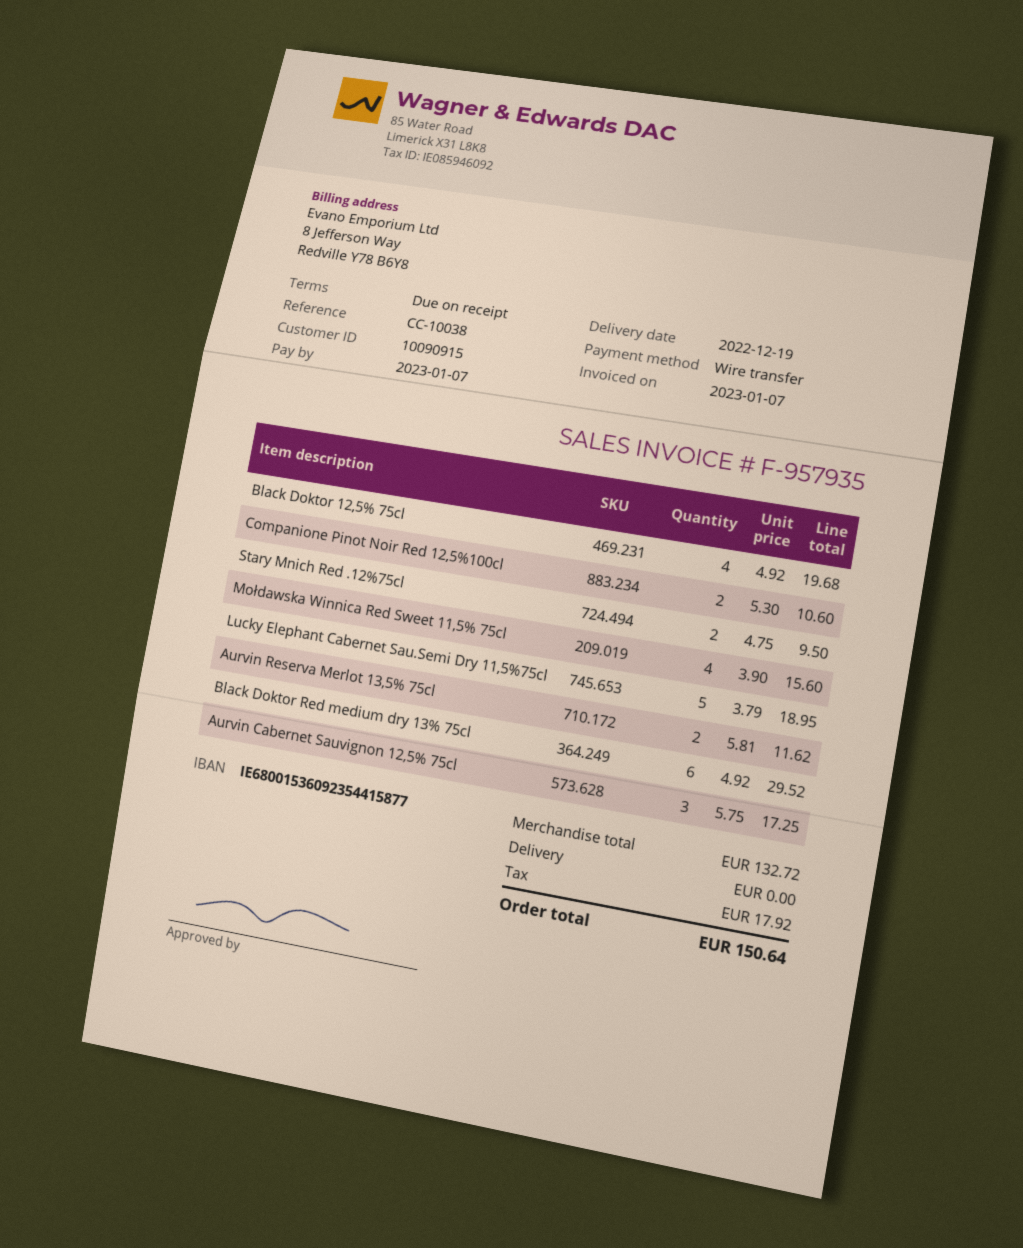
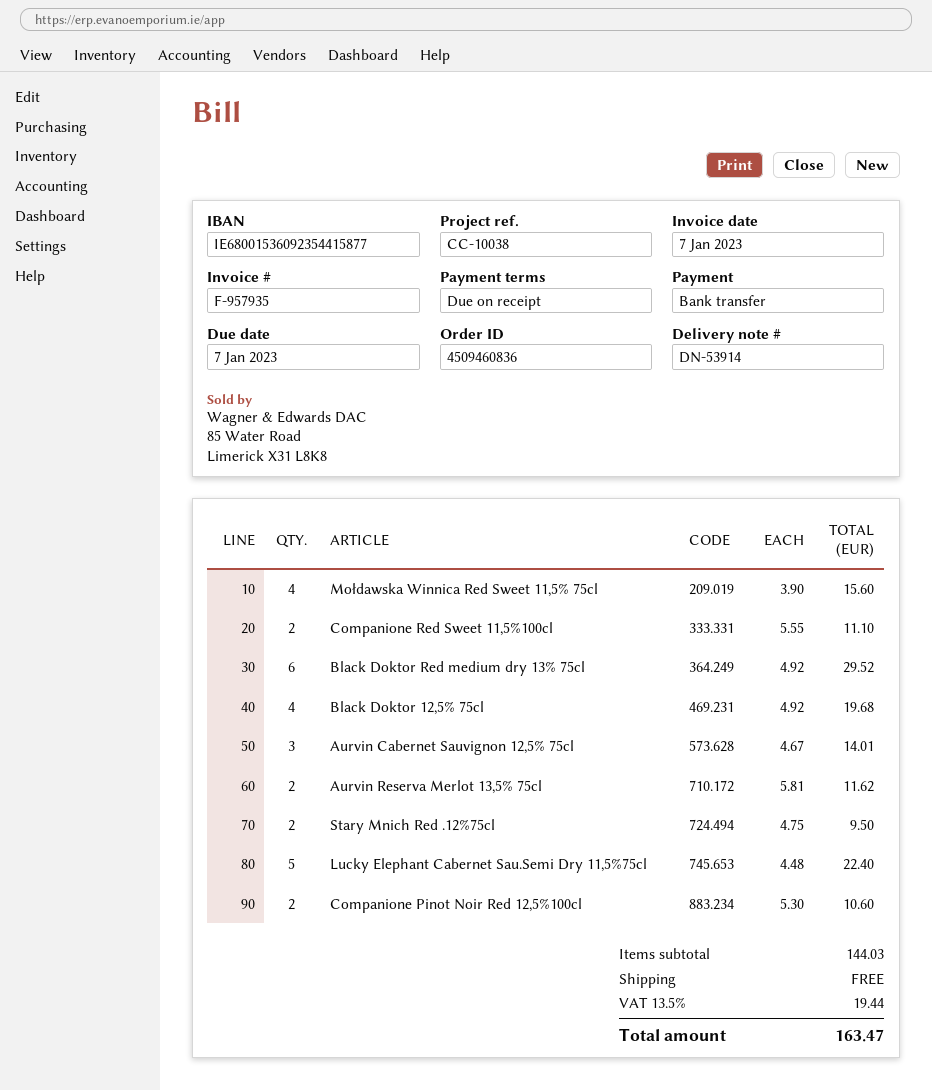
Lucky Elephant Cabernet Sau.Semi Dry 11,5%75cl: 5 x 3.79 = 18.95 -> 5 x 4.48 = 22.40
Aurvin Cabernet Sauvignon 12,5% 75cl: 3 x 5.75 = 17.25 -> 3 x 4.67 = 14.01
Companione Red Sweet 11,5%100cl: none -> 2 x 5.55 = 11.10
subtotal: 132.72 -> 144.03
tax: 17.92 -> 19.44
total: 150.64 -> 163.47

